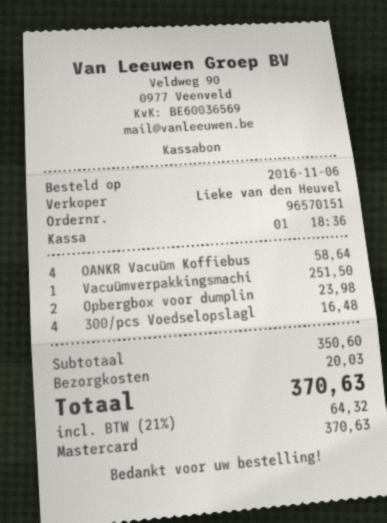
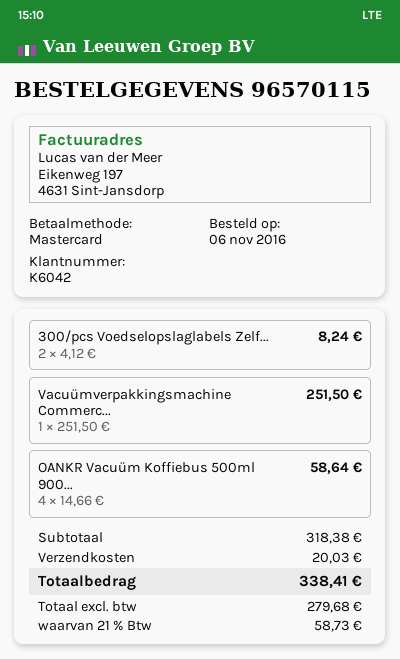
order number: 96570151 -> 96570115
Opbergbox voor dumplin: 2 for 23.98 -> none
300/pcs Voedselopslagl: 4 for 16.48 -> 2 for 8.24
subtotal: 350.60 -> 318.38
tax: 21% = 64.32 -> 21% = 58.73
total: 370.63 -> 338.41

